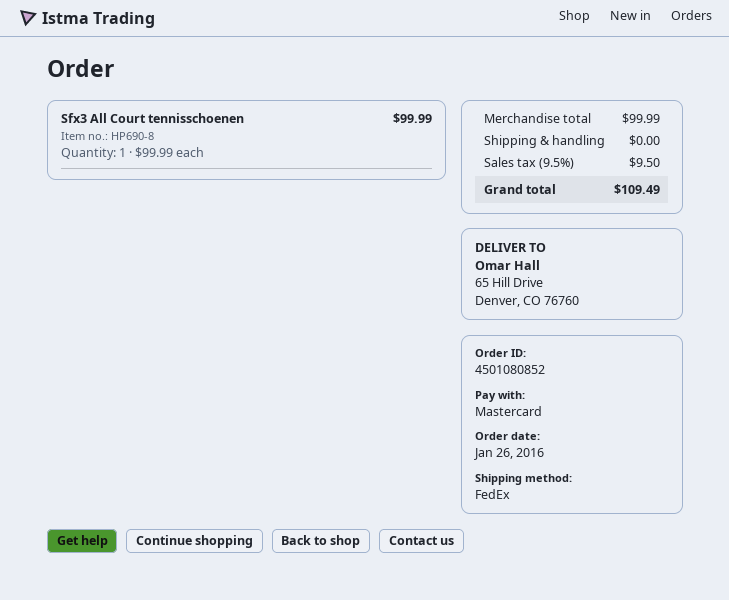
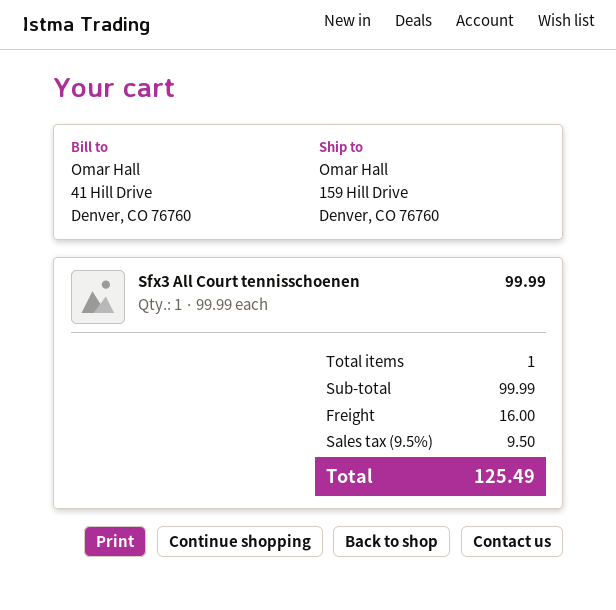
ship to: 65 Hill Drive, Denver, CO 76760 -> 159 Hill Drive, Denver, CO 76760
shipping: 0.00 -> 16.00
total: 109.49 -> 125.49

